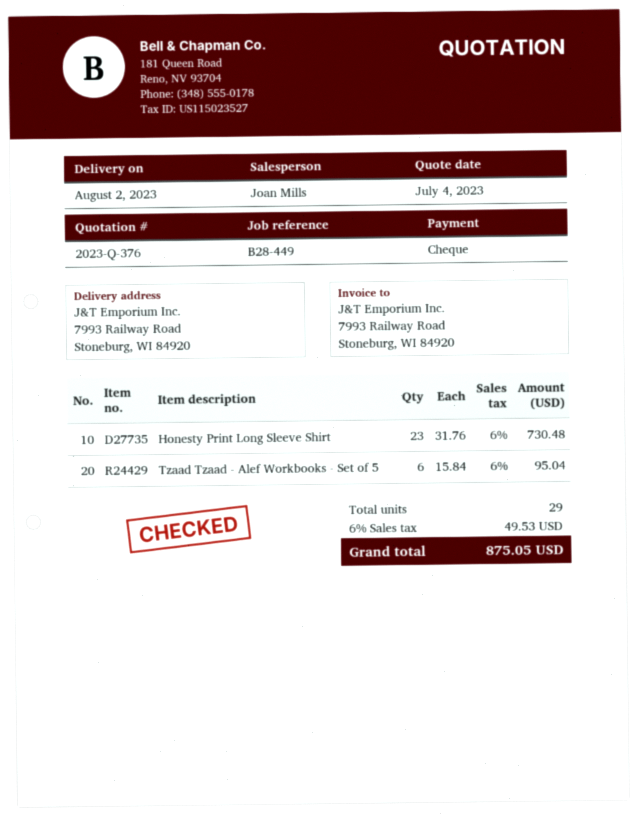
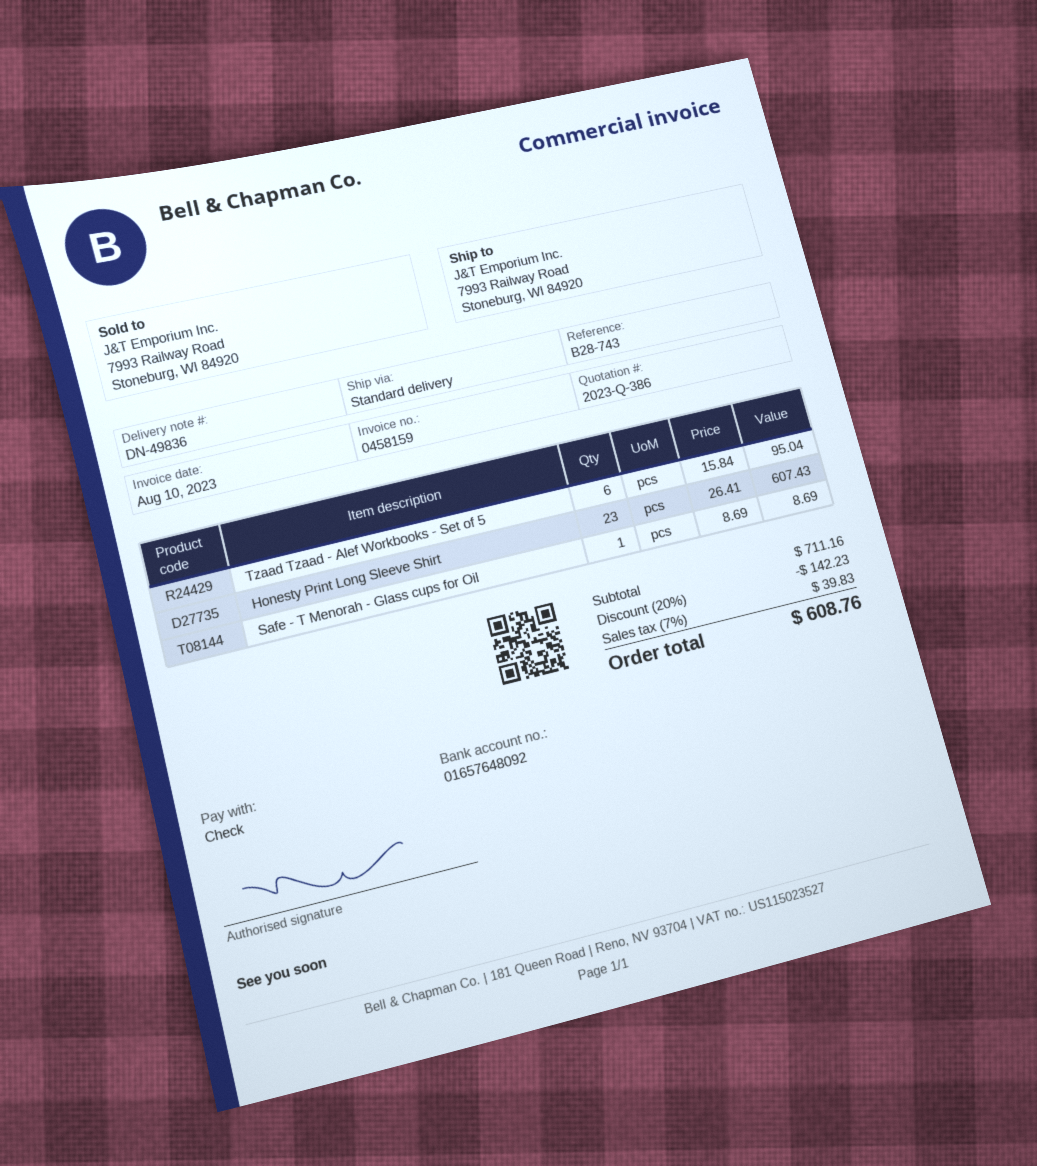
quote number: 2023-Q-376 -> 2023-Q-386
reference: B28-449 -> B28-743
Honesty Print Long Sleeve Shirt: 23 x 31.76 = 730.48 -> 23 x 26.41 = 607.43
Safe - T Menorah - Glass cups for Oil: none -> 1 x 8.69 = 8.69
discount: none -> 20% = 142.23
tax: 6% = 49.53 -> 7% = 39.83
total: 875.05 -> 608.76

